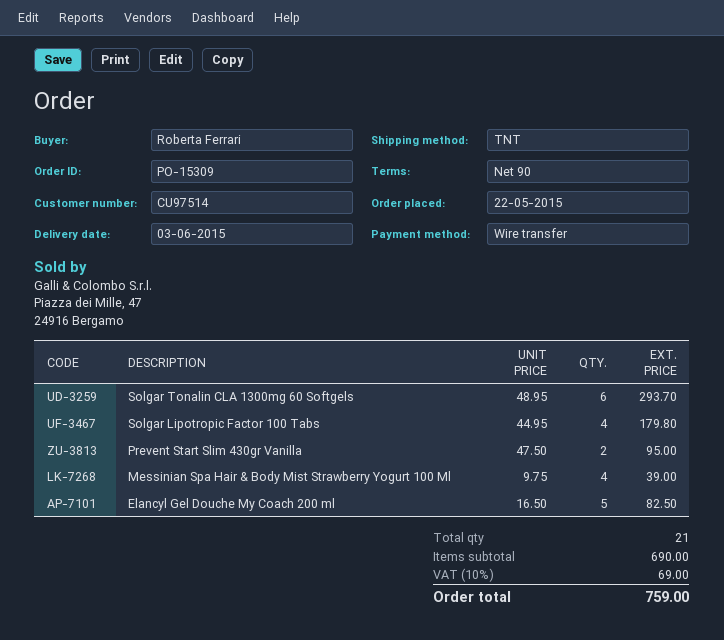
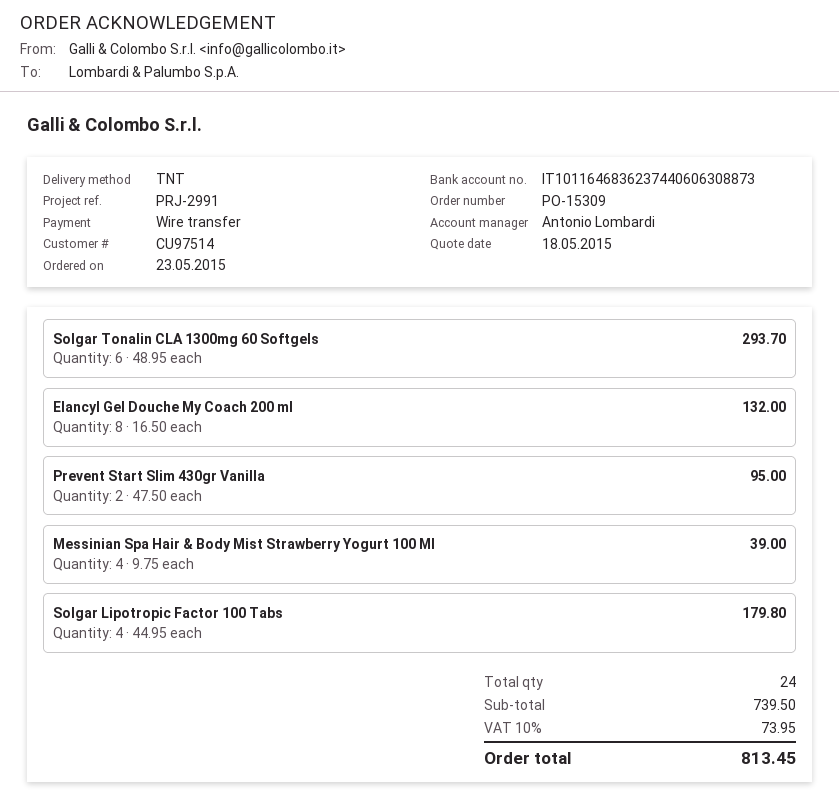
order date: 2015-05-22 -> 2015-05-23
Elancyl Gel Douche My Coach 200 ml: 5 x 16.50 = 82.50 -> 8 x 16.50 = 132.00
total quantity: 21 -> 24
subtotal: 690.00 -> 739.50
tax: 10% = 69.00 -> 10% = 73.95
total: 759.00 -> 813.45

